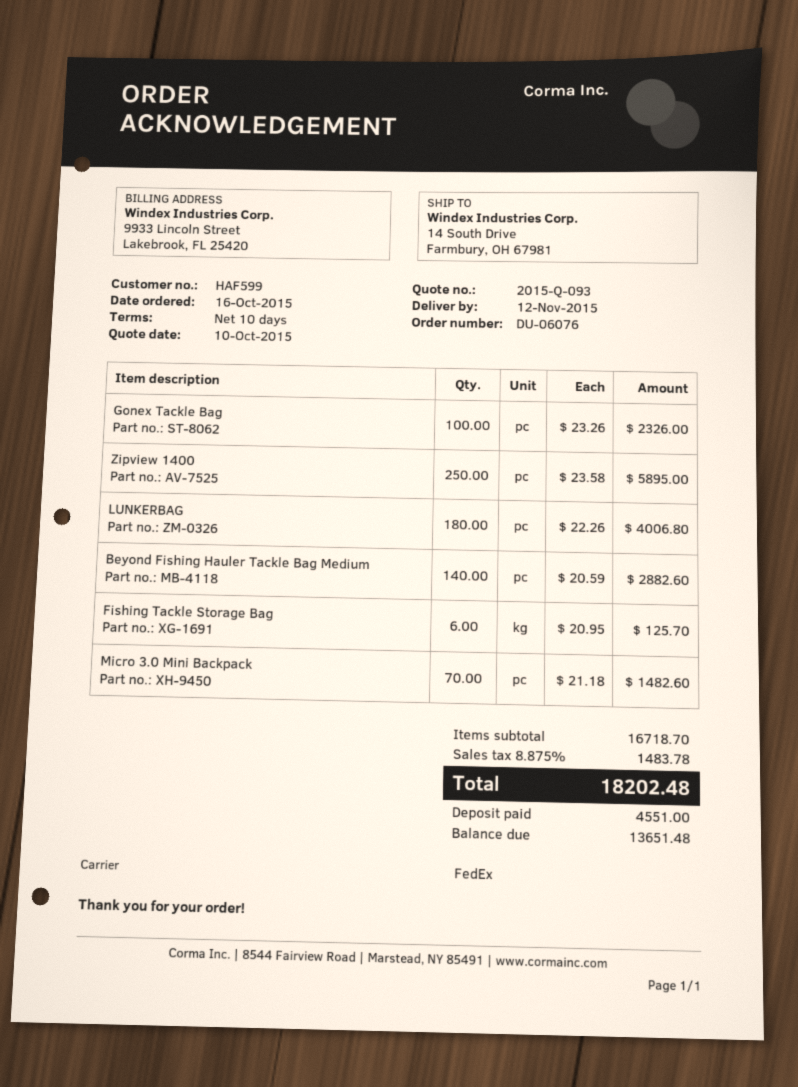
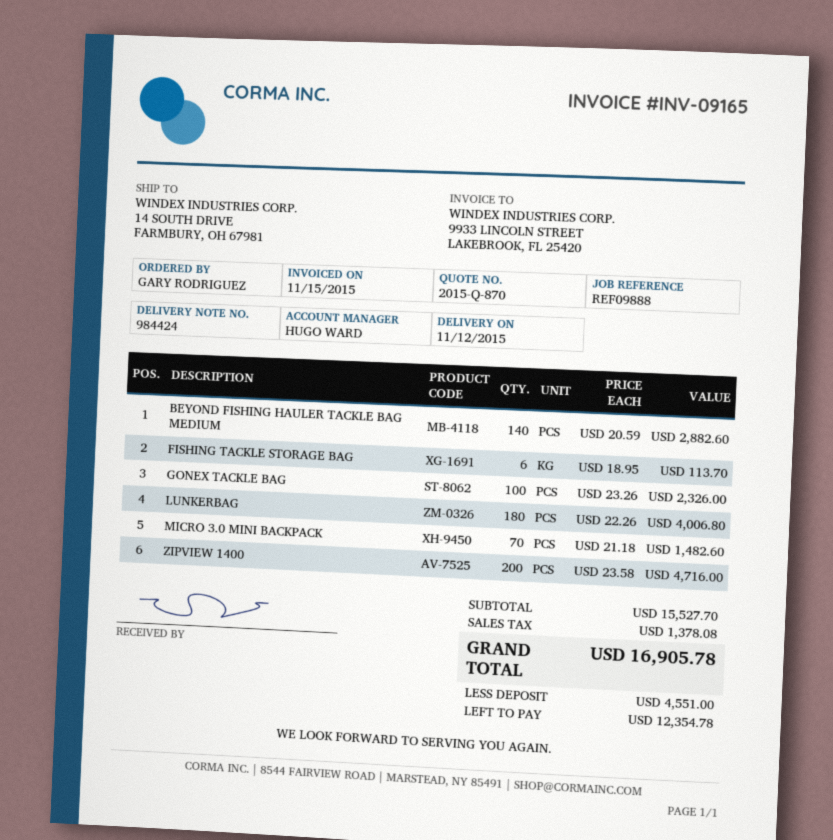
quote number: 2015-Q-093 -> 2015-Q-870
Zipview 1400: 250 x 23.58 = 5895.00 -> 200 x 23.58 = 4716.00
Fishing Tackle Storage Bag: 6 x 20.95 = 125.70 -> 6 x 18.95 = 113.70
subtotal: 16718.70 -> 15527.70
tax: 1483.78 -> 1378.08
total: 18202.48 -> 16905.78
balance: 13651.48 -> 12354.78

